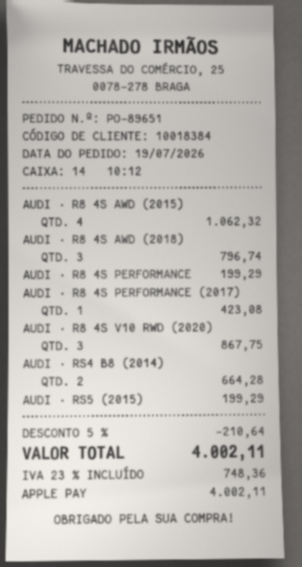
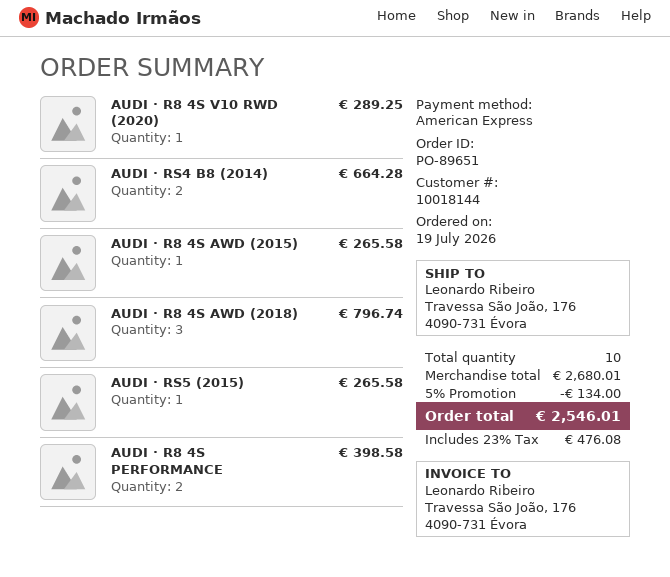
customer number: 10018384 -> 10018144
payment method: Apple Pay -> American Express
AUDI · R8 4S AWD (2015): 4 for 1062.32 -> 1 for 265.58
AUDI · R8 4S PERFORMANCE: 1 for 199.29 -> 2 for 398.58
AUDI · R8 4S PERFORMANCE (2017): 1 for 423.08 -> none
AUDI · R8 4S V10 RWD (2020): 3 for 867.75 -> 1 for 289.25
AUDI · RS5 (2015): 1 for 199.29 -> 1 for 265.58
discount: 5% = 210.64 -> 5% = 134.00
tax: 23% = 748.36 -> 23% = 476.08
total: 4002.11 -> 2546.01

